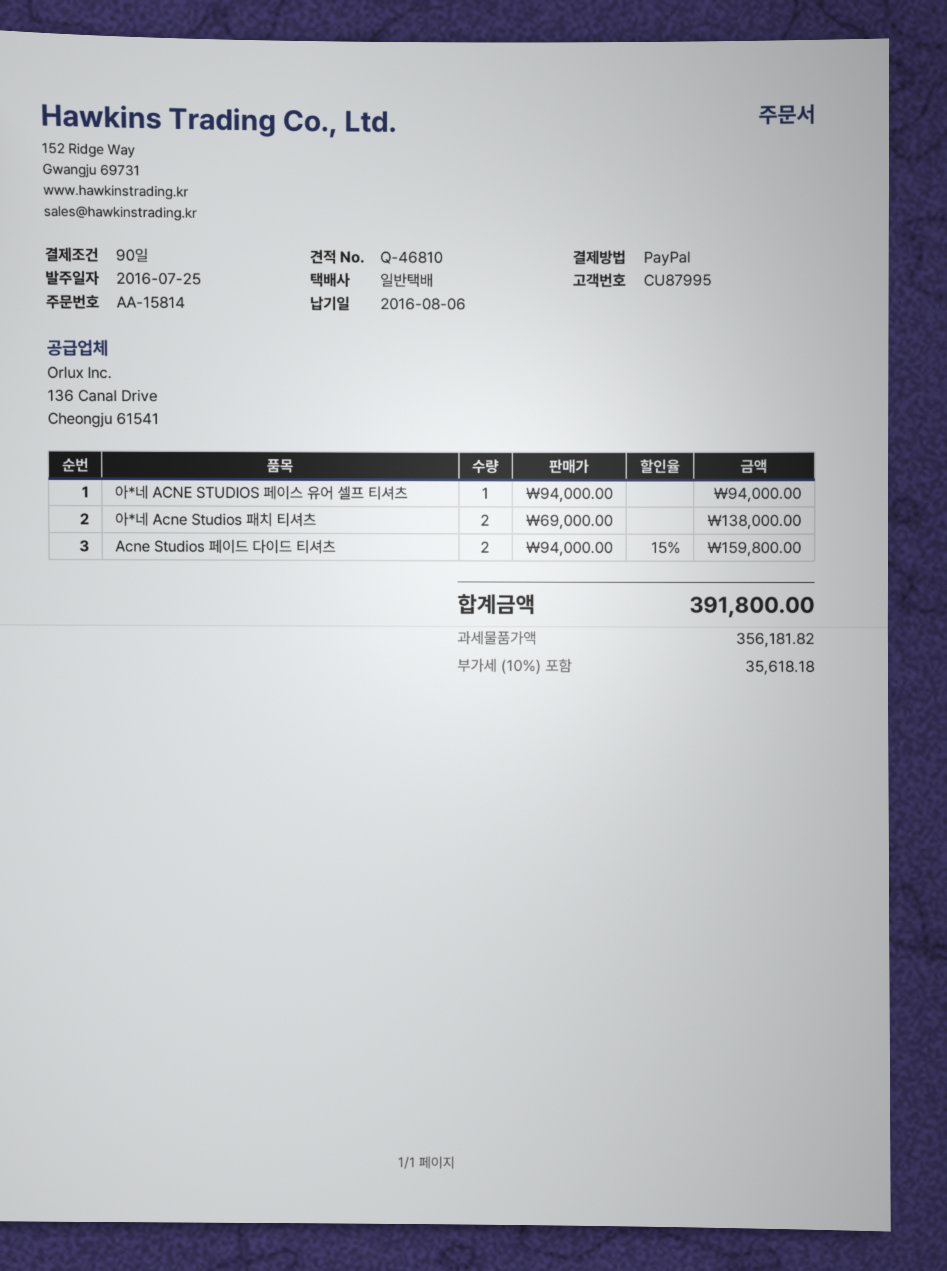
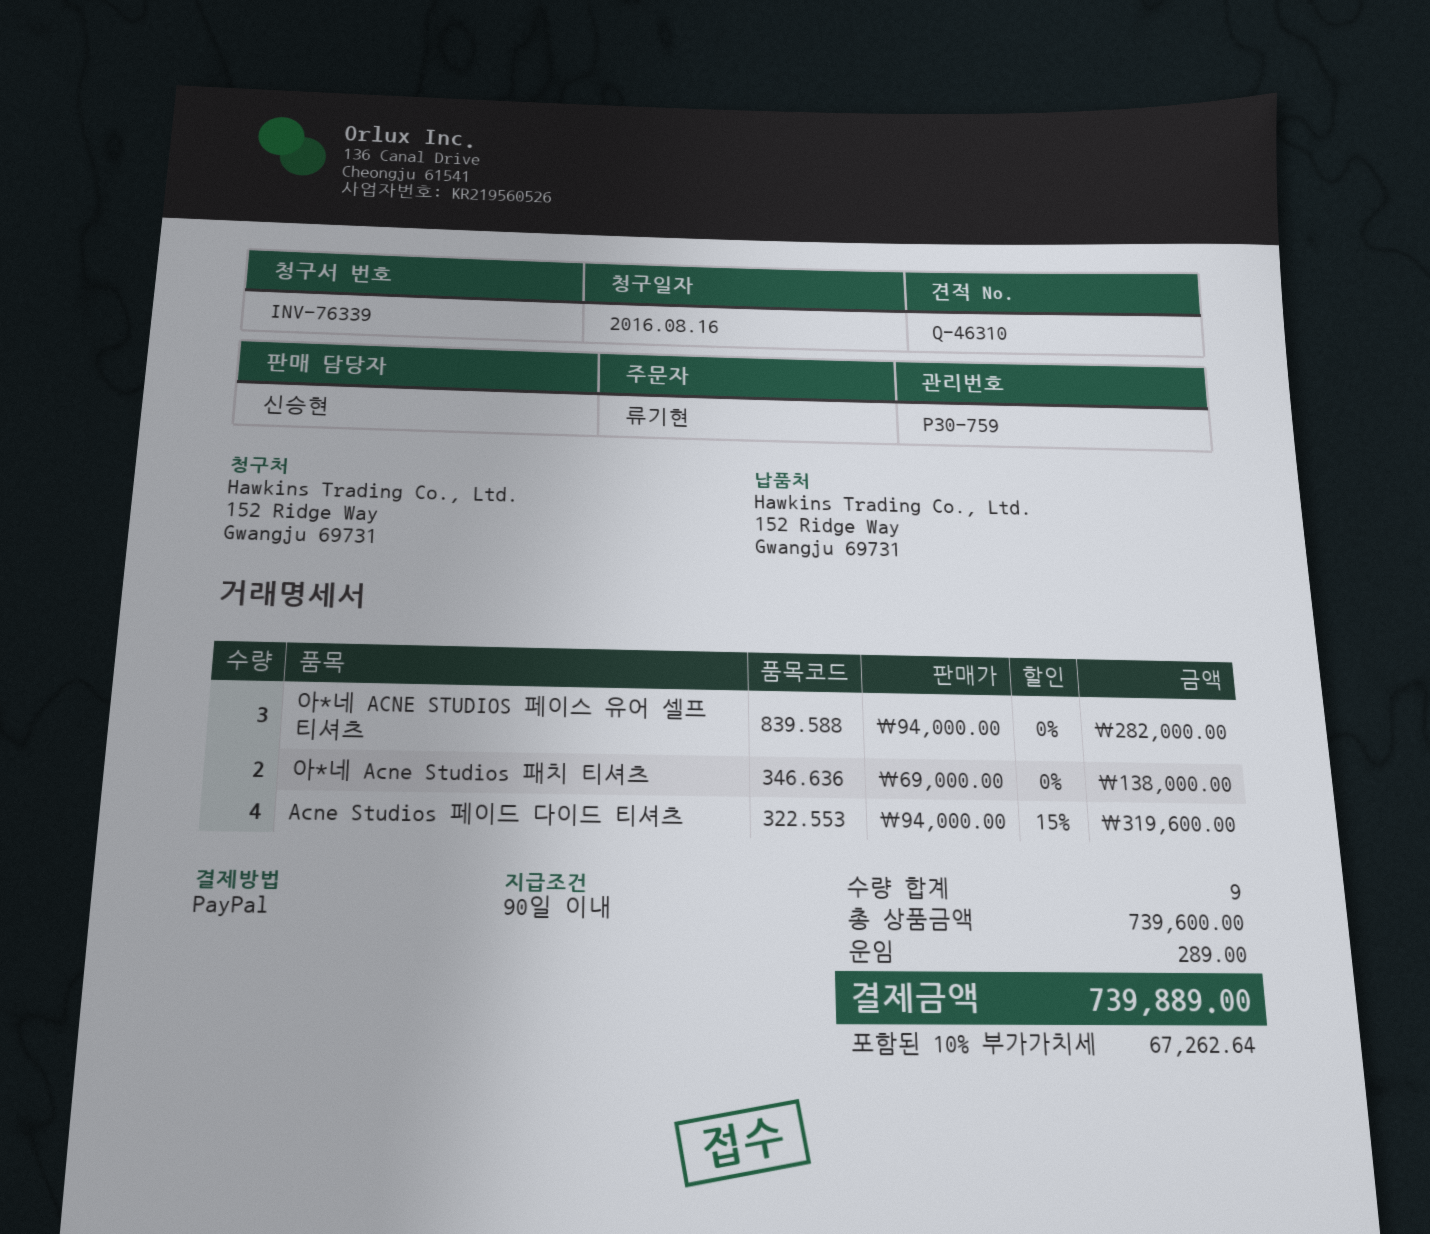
quote number: Q-46810 -> Q-46310
아*네 ACNE STUDIOS 페이스 유어 셀프 티셔츠: 1 x 94000.00 = 94000.00 -> 3 x 94000.00 = 282000.00
Acne Studios 페이드 다이드 티셔츠: 2 x 94000.00 - 15% = 159800.00 -> 4 x 94000.00 - 15% = 319600.00
shipping: none -> 289.00
tax: 10% = 35618.18 -> 10% = 67262.64
total: 391800.00 -> 739889.00

